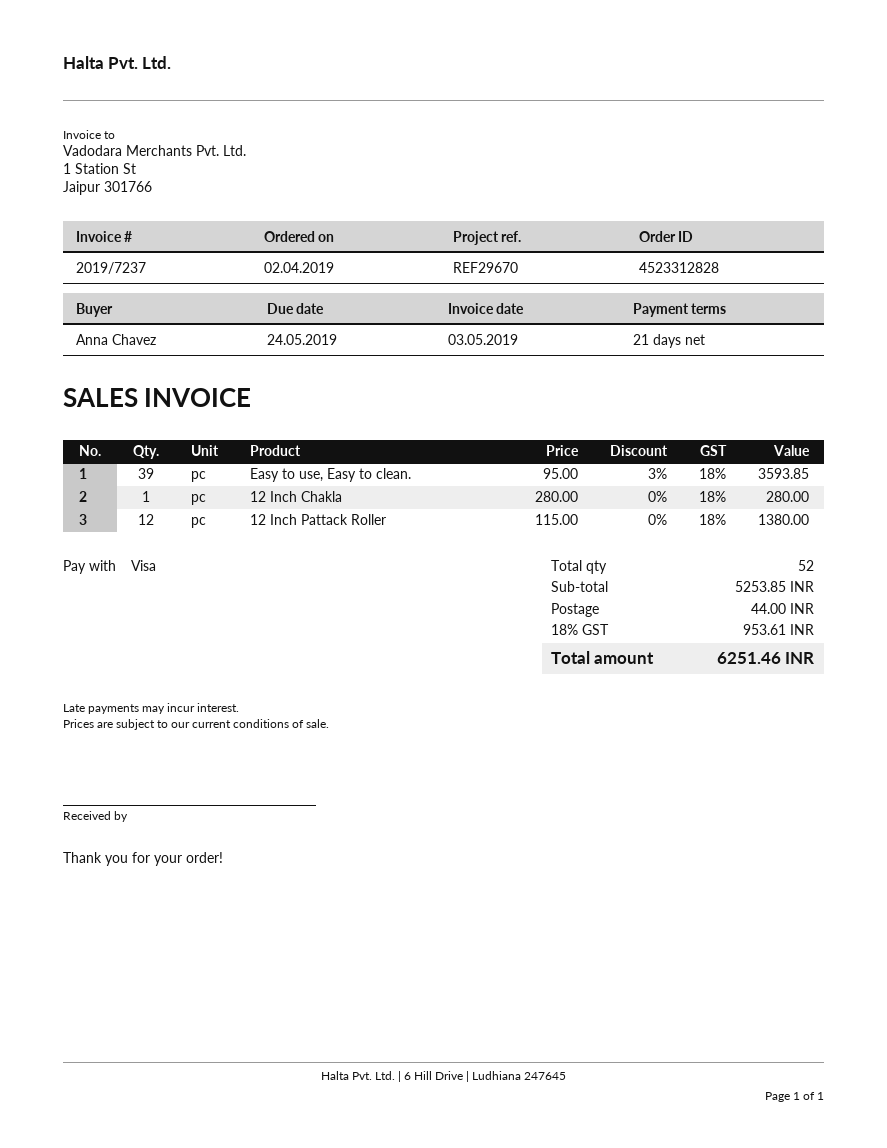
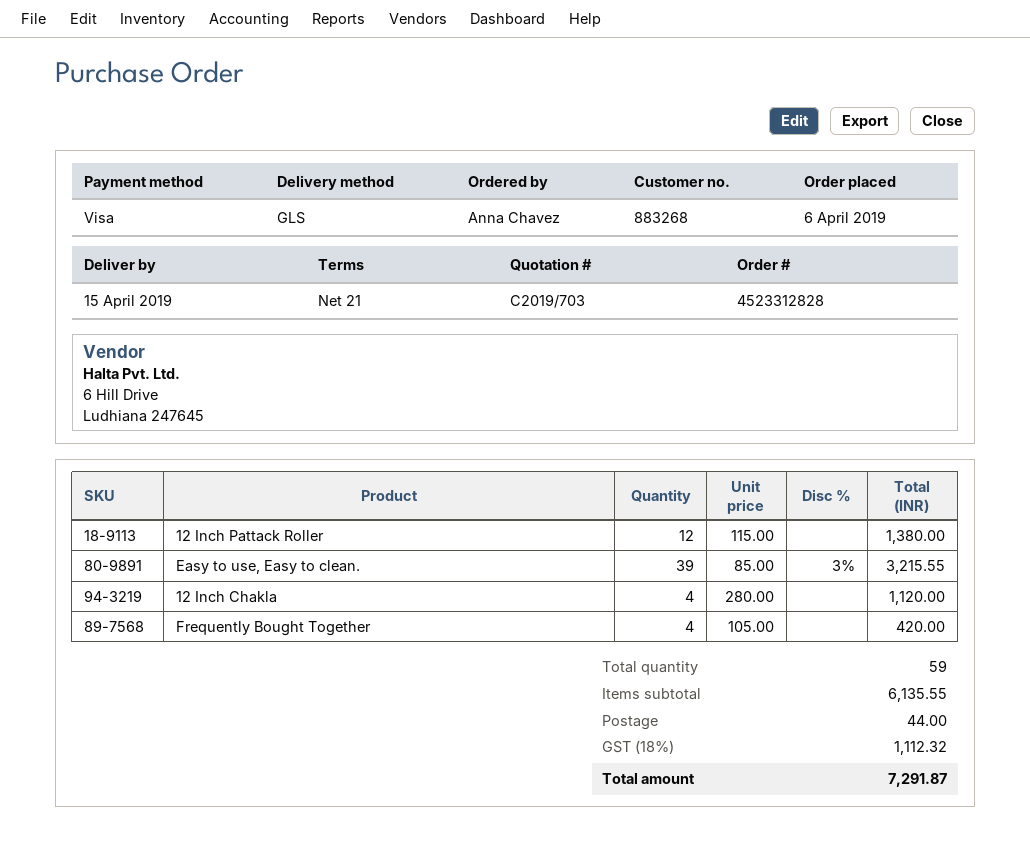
order date: 2019-04-02 -> 2019-04-06
Easy to use, Easy to clean.: 39 x 95.00 - 3% = 3593.85 -> 39 x 85.00 - 3% = 3215.55
12 Inch Chakla: 1 x 280.00 = 280.00 -> 4 x 280.00 = 1120.00
Frequently Bought Together: none -> 4 x 105.00 = 420.00
total quantity: 52 -> 59
subtotal: 5253.85 -> 6135.55
tax: 18% = 953.61 -> 18% = 1112.32
total: 6251.46 -> 7291.87

